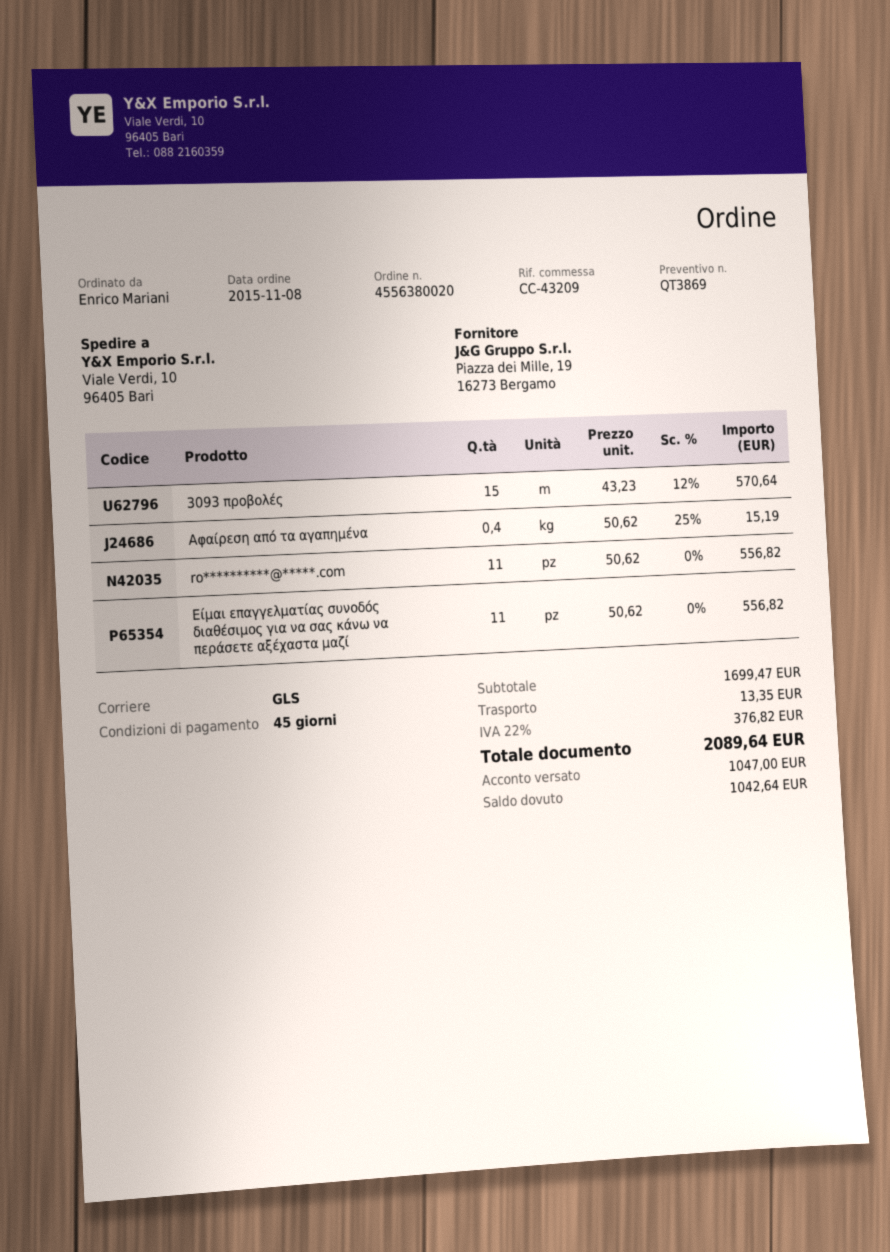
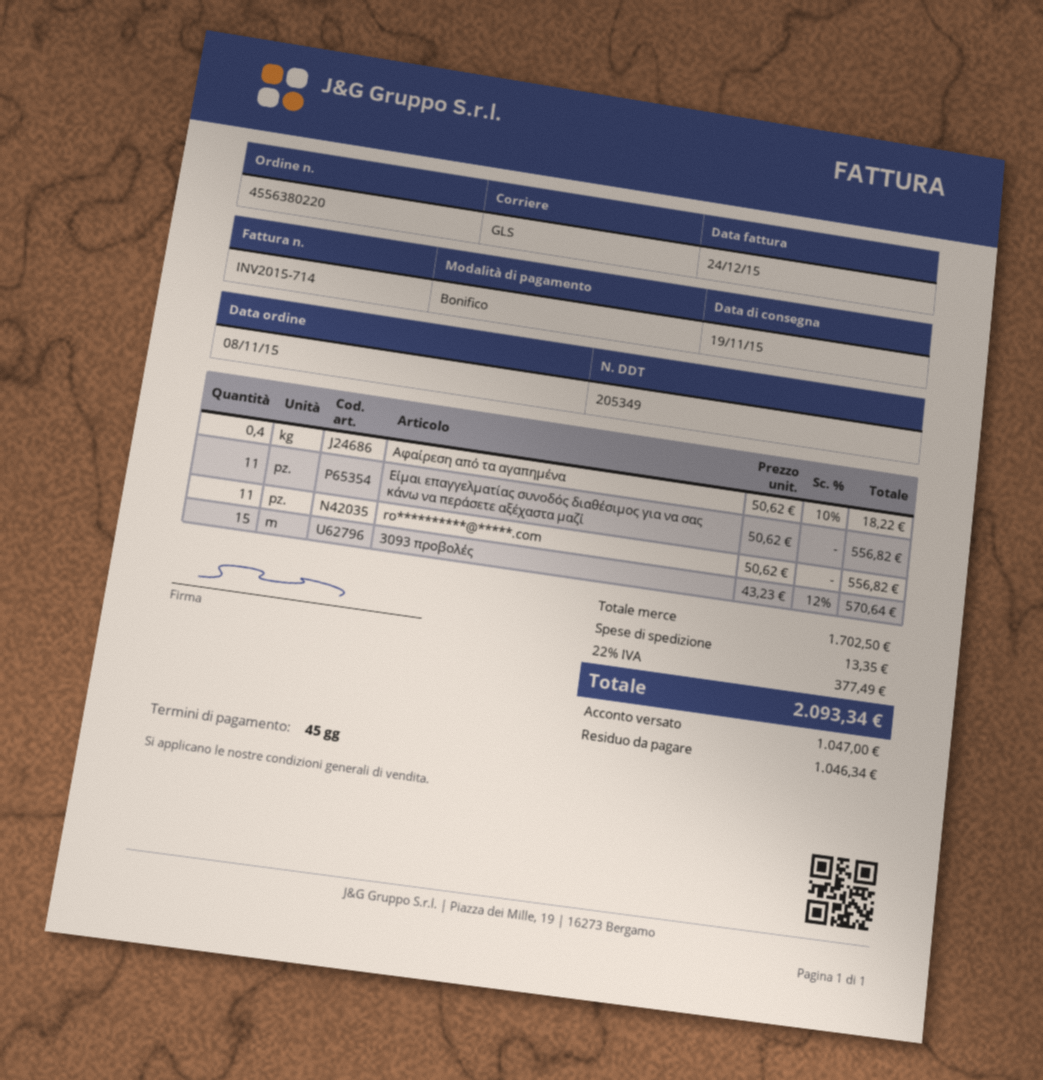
order number: 4556380020 -> 4556380220
Αφαίρεση από τα αγαπημένα: 0.4 x 50.62 - 25% = 15.19 -> 0.4 x 50.62 - 10% = 18.22
subtotal: 1699.47 -> 1702.50
tax: 22% = 376.82 -> 22% = 377.49
total: 2089.64 -> 2093.34
balance: 1042.64 -> 1046.34

